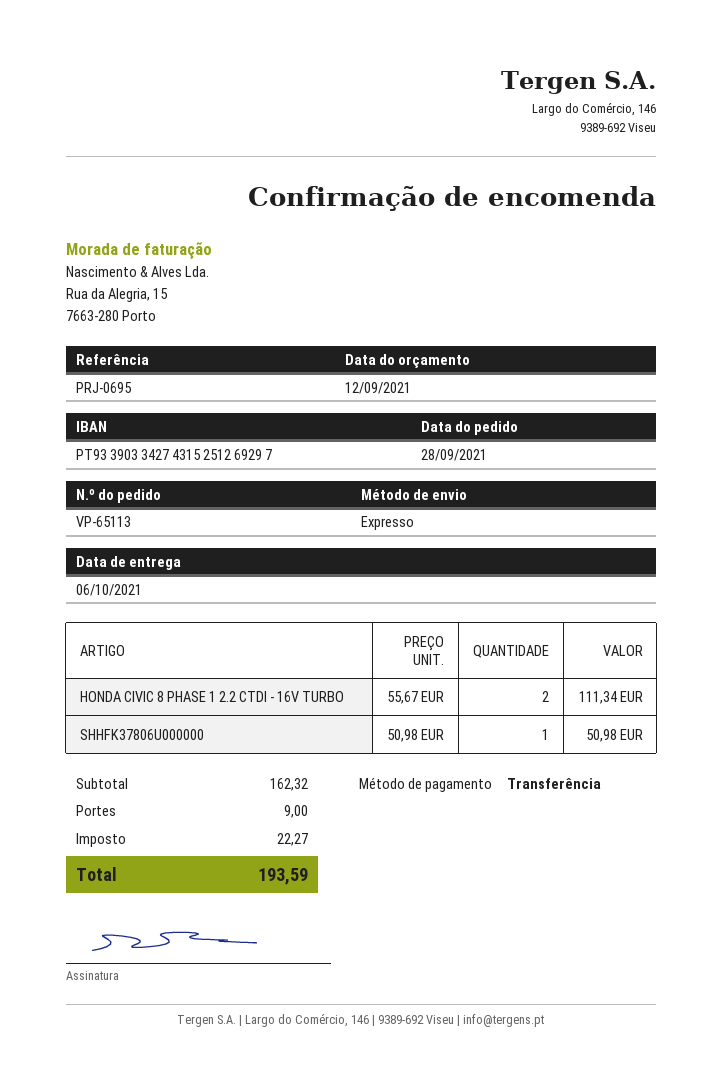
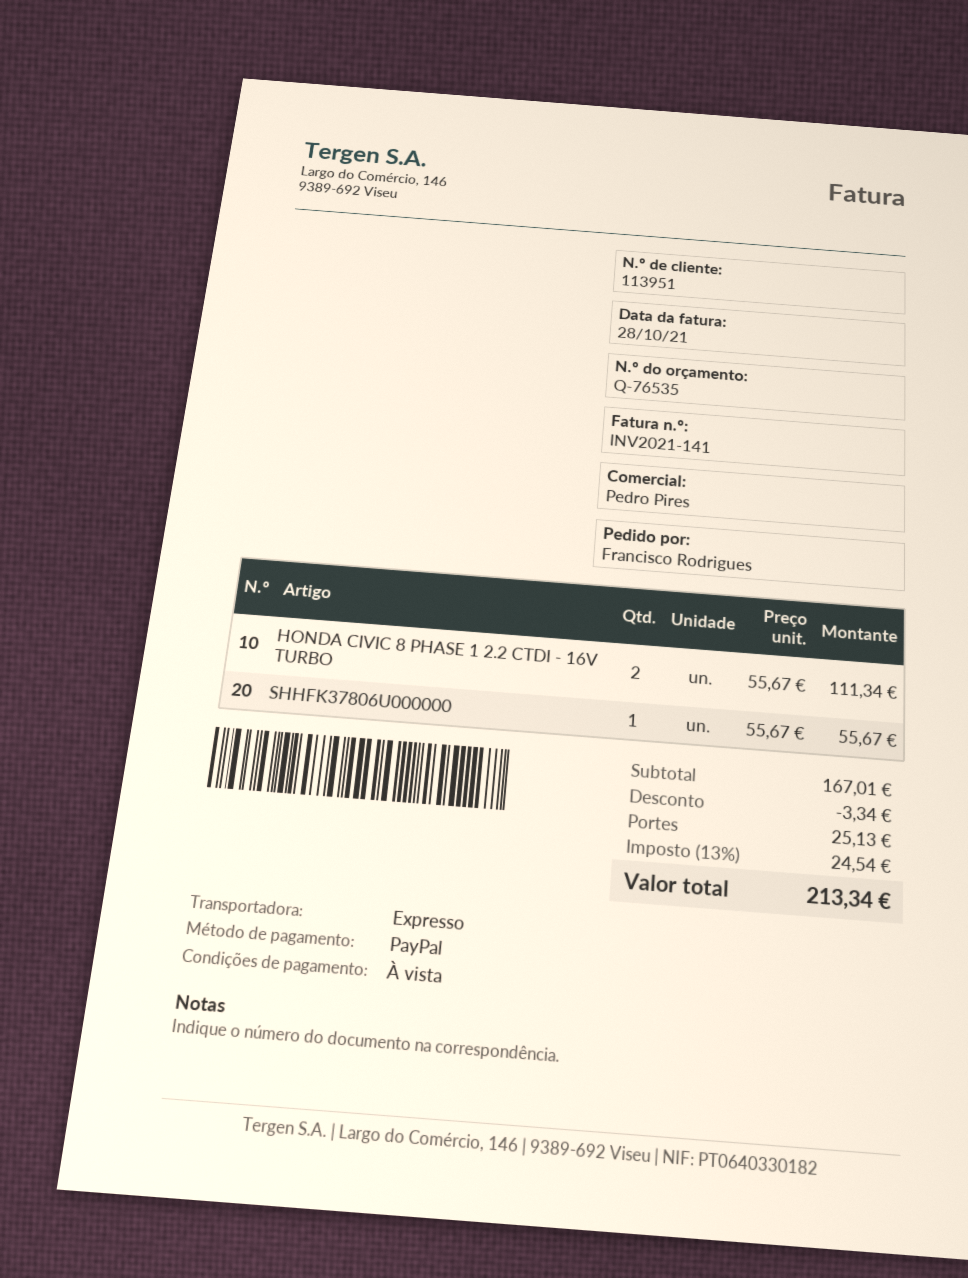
payment method: bank transfer -> PayPal
SHHFK37806U000000: 1 x 50.98 = 50.98 -> 1 x 55.67 = 55.67
subtotal: 162.32 -> 167.01
discount: none -> 3.34
shipping: 9.00 -> 25.13
tax: 22.27 -> 24.54
total: 193.59 -> 213.34

